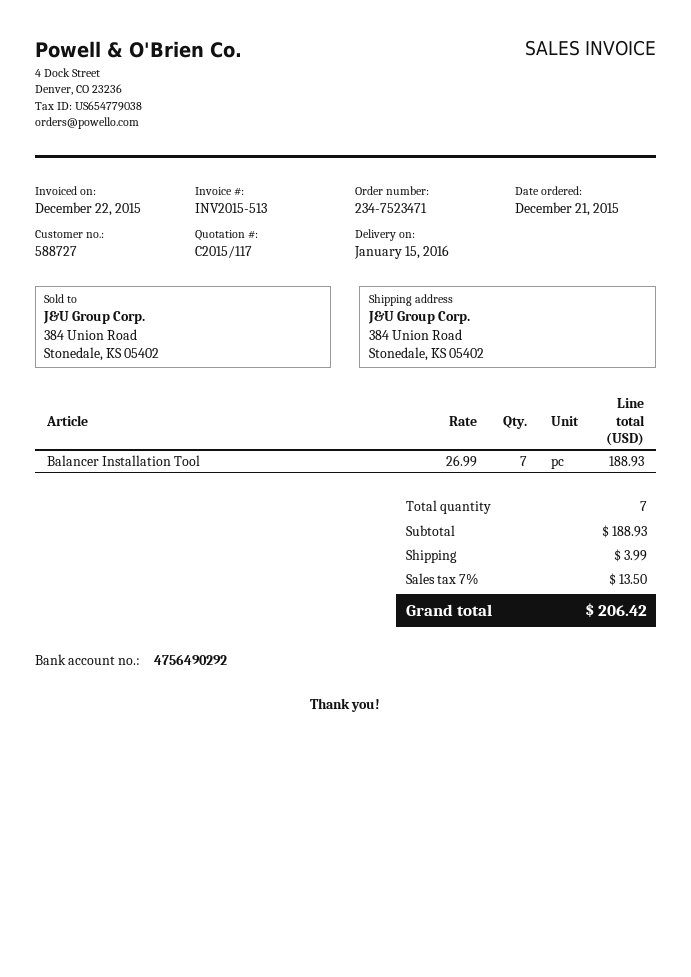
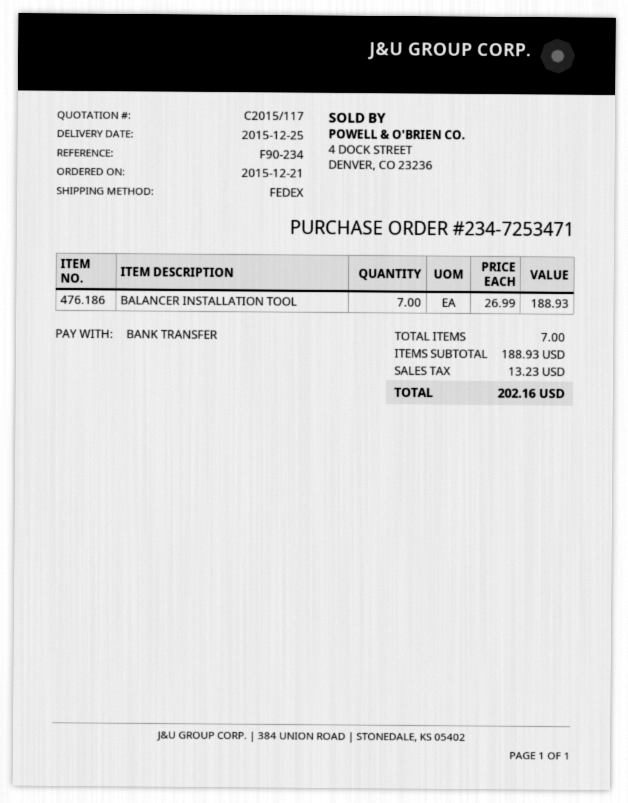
order number: 234-7523471 -> 234-7253471
delivery date: 2016-01-15 -> 2015-12-25
shipping: 3.99 -> none
tax: 13.50 -> 13.23
total: 206.42 -> 202.16

